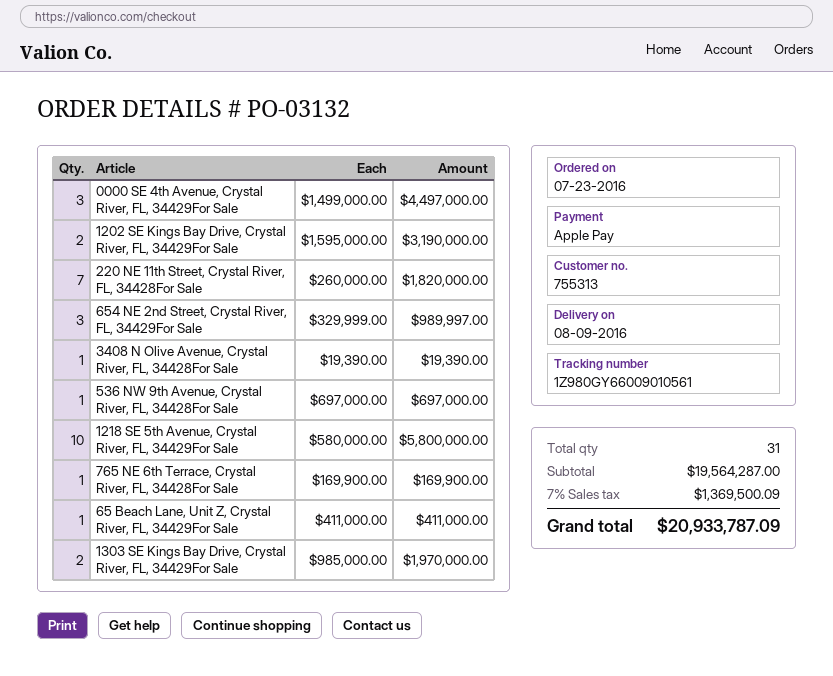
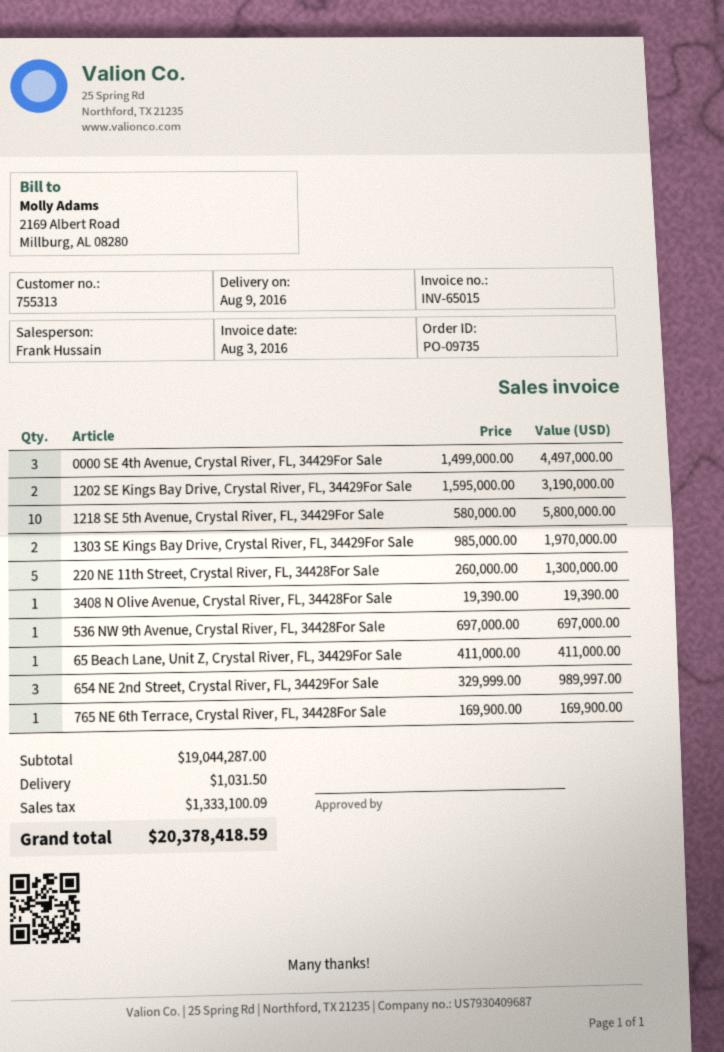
order number: PO-03132 -> PO-09735
220 NE 11th Street, Crystal River, FL, 34428For Sale: 7 x 260000.00 = 1820000.00 -> 5 x 260000.00 = 1300000.00
subtotal: 19564287.00 -> 19044287.00
shipping: none -> 1031.50
tax: 1369500.09 -> 1333100.09
total: 20933787.09 -> 20378418.59

